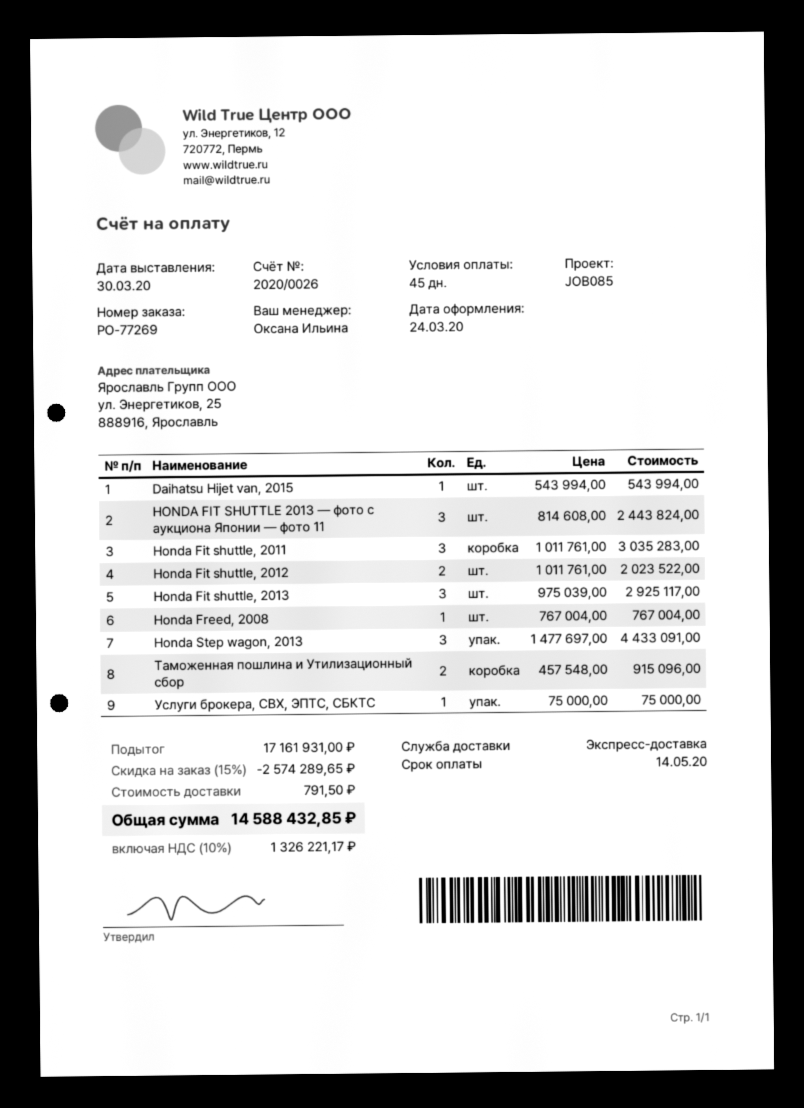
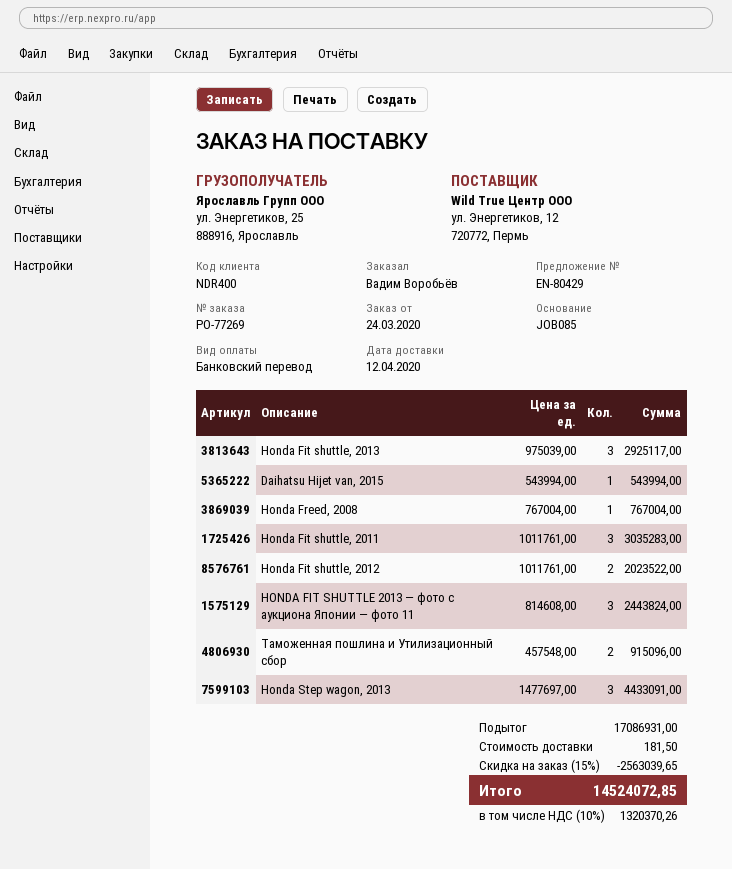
Услуги брокера, СВХ, ЭПТС, СБКТС: 1 x 75000.00 = 75000.00 -> none
subtotal: 17161931.00 -> 17086931.00
discount: 15% = 2574289.65 -> 15% = 2563039.65
shipping: 791.50 -> 181.50
tax: 10% = 1326221.17 -> 10% = 1320370.26
total: 14588432.85 -> 14524072.85

